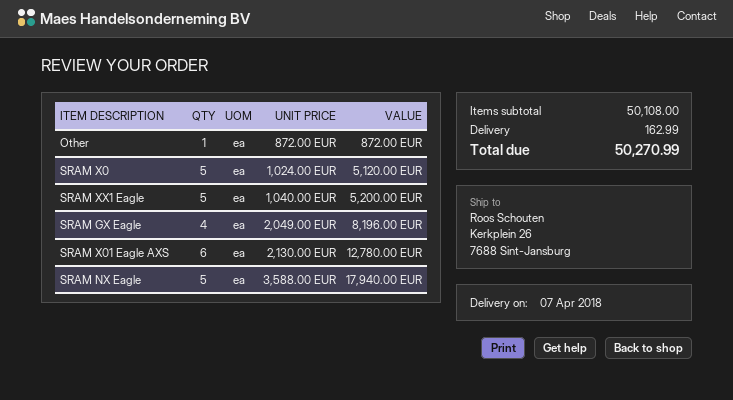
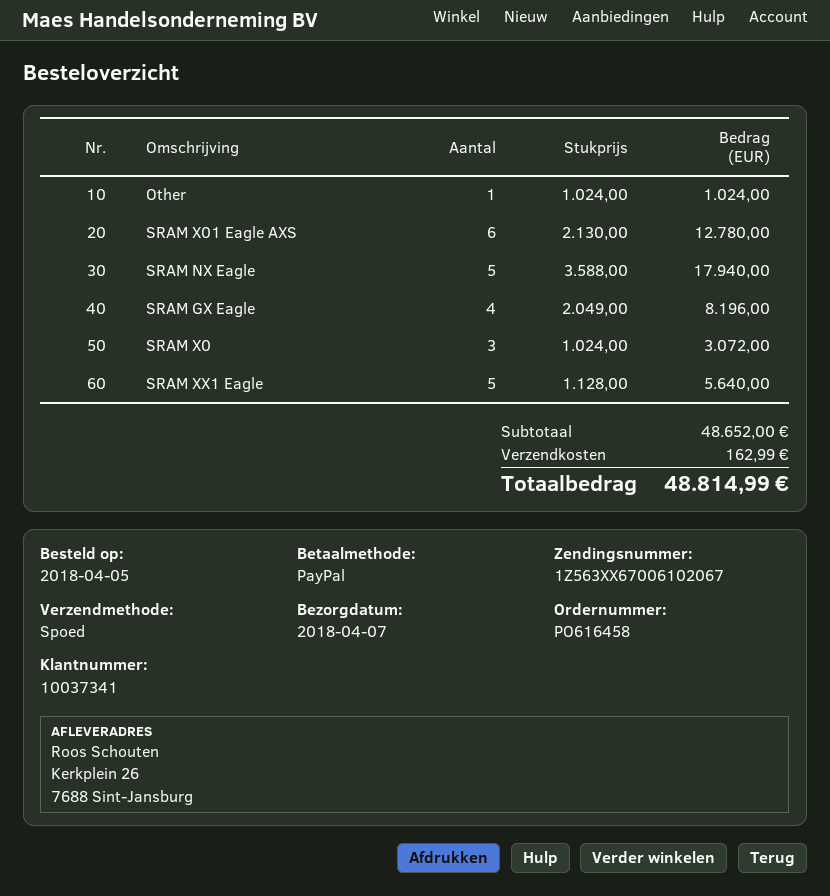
Other: 1 x 872.00 = 872.00 -> 1 x 1024.00 = 1024.00
SRAM X0: 5 x 1024.00 = 5120.00 -> 3 x 1024.00 = 3072.00
SRAM XX1 Eagle: 5 x 1040.00 = 5200.00 -> 5 x 1128.00 = 5640.00
subtotal: 50108.00 -> 48652.00
total: 50270.99 -> 48814.99

